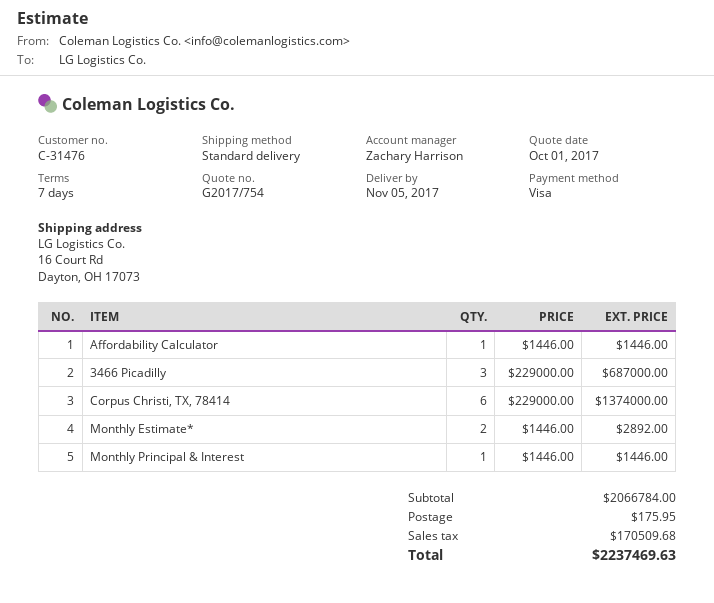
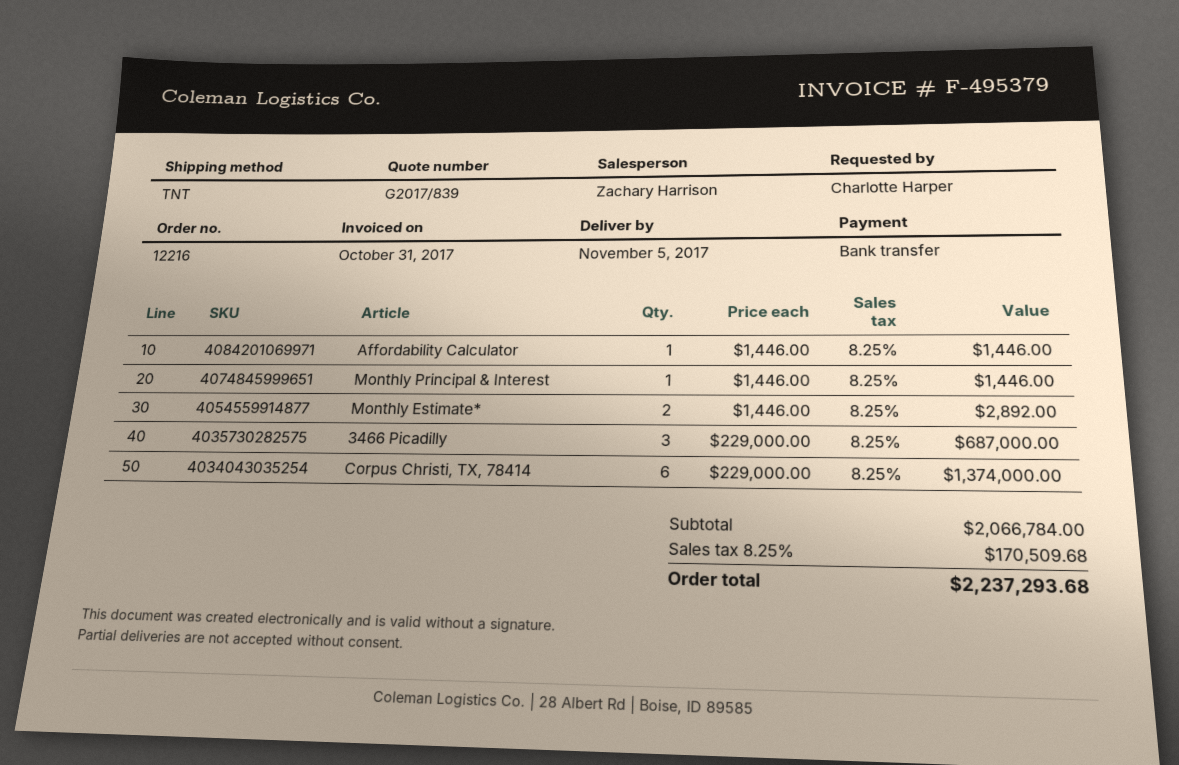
quote number: G2017/754 -> G2017/839
payment method: Visa -> bank transfer
shipping method: standard -> TNT
shipping: 175.95 -> none
total: 2237469.63 -> 2237293.68

